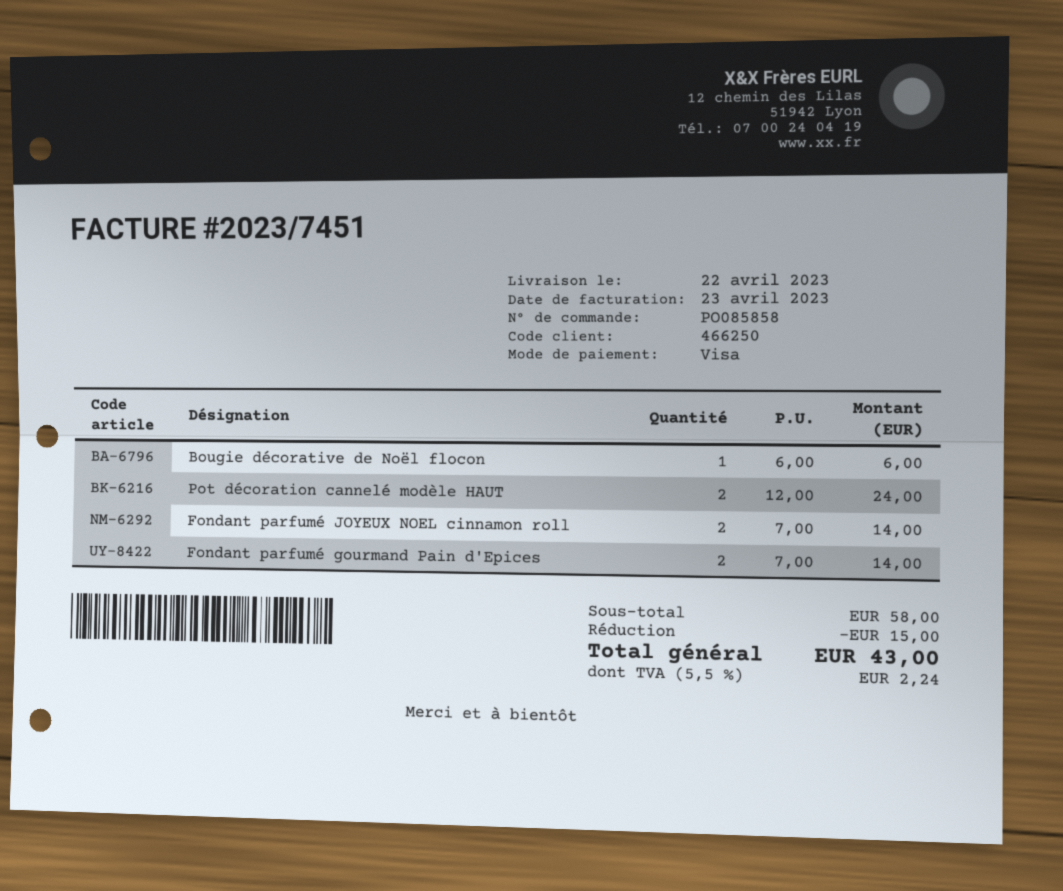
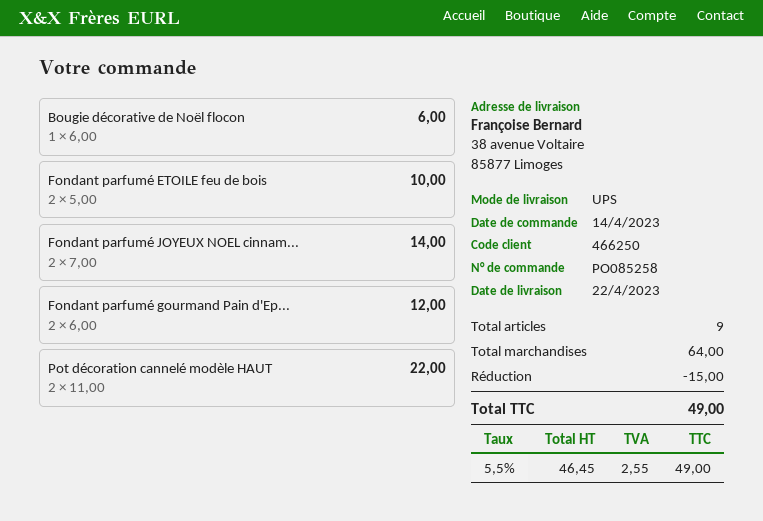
order number: PO085858 -> PO085258
Pot décoration cannelé modèle HAUT: 2 x 12.00 = 24.00 -> 2 x 11.00 = 22.00
Fondant parfumé gourmand Pain d'Epices: 2 x 7.00 = 14.00 -> 2 x 6.00 = 12.00
Fondant parfumé ETOILE feu de bois: none -> 2 x 5.00 = 10.00
subtotal: 58.00 -> 64.00
tax: 5.5% = 2.24 -> 5.5% = 2.55
total: 43.00 -> 49.00

